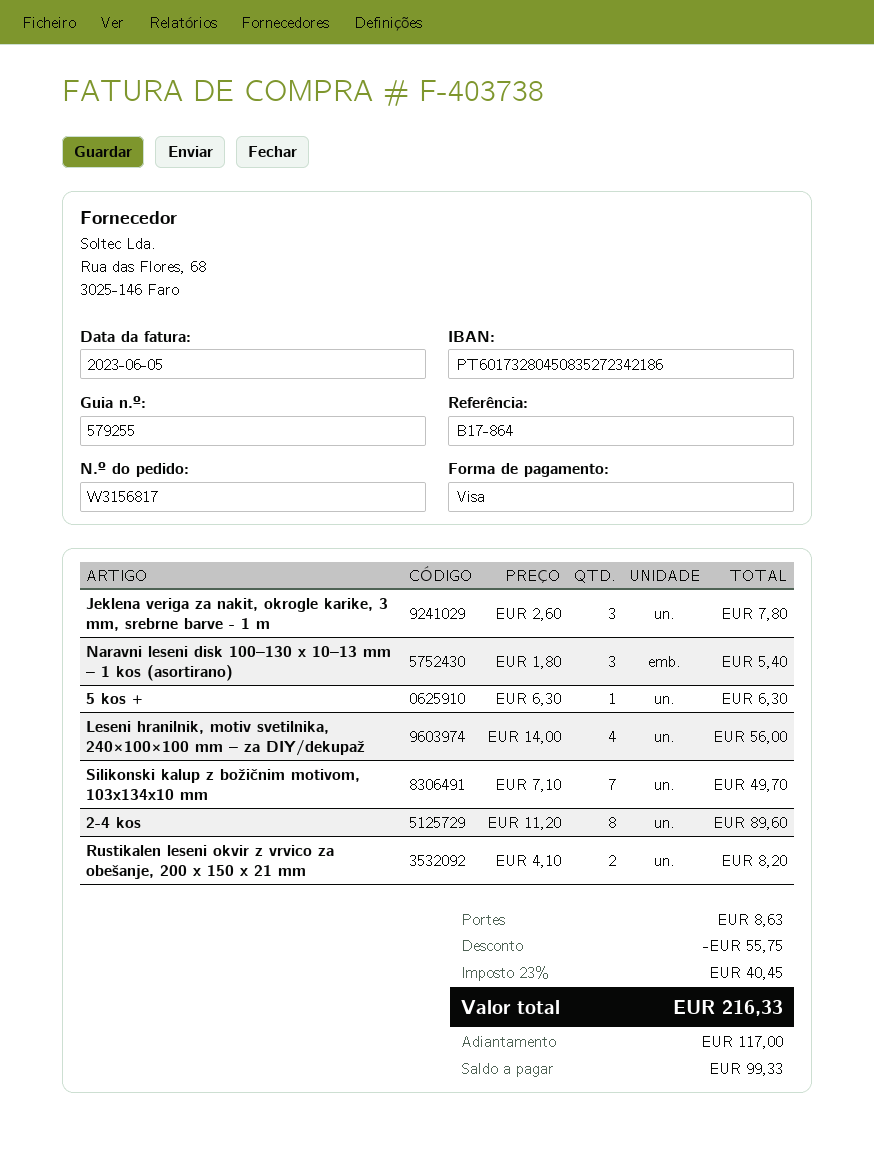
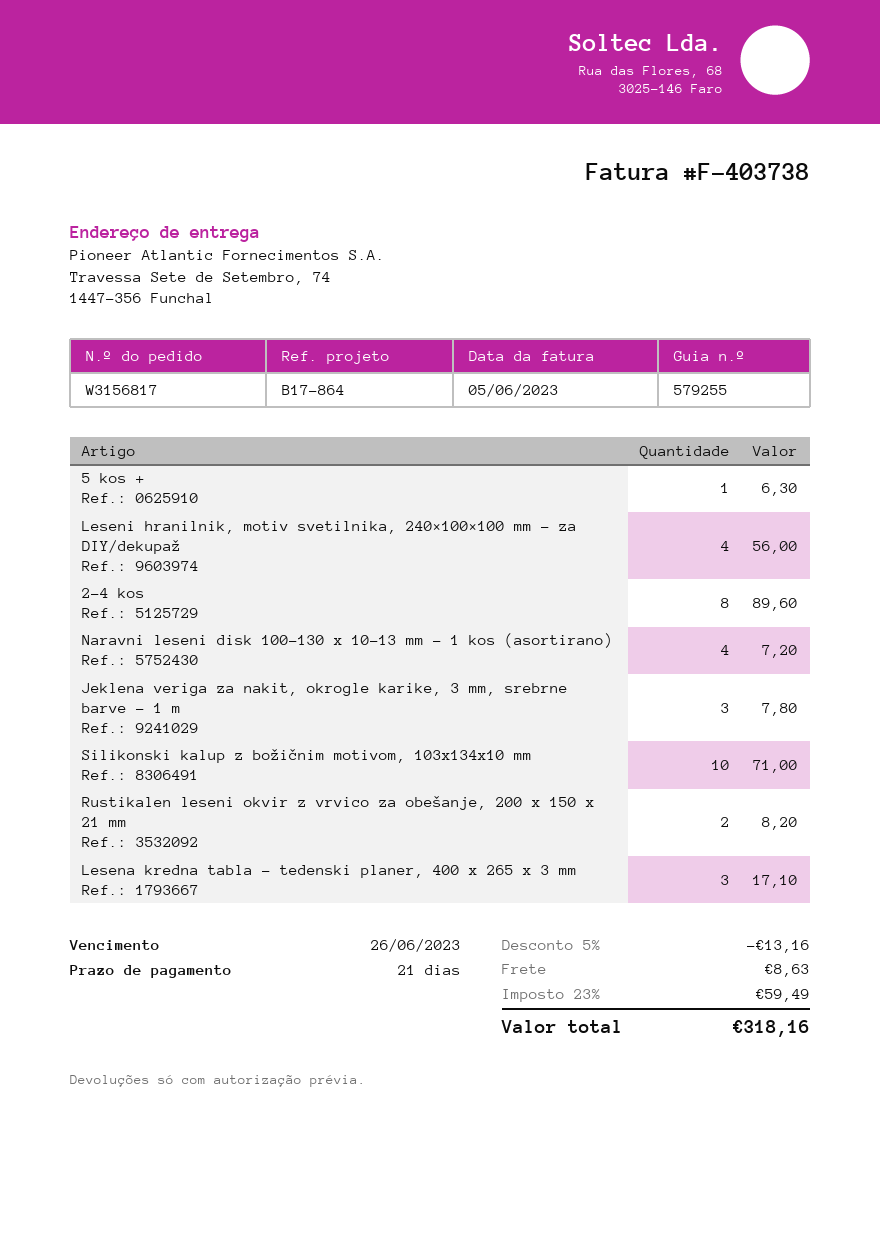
Naravni leseni disk 100–130 x 10–13 mm – 1 kos (asortirano): 3 for 5.40 -> 4 for 7.20
Silikonski kalup z božičnim motivom, 103x134x10 mm: 7 for 49.70 -> 10 for 71.00
Lesena kredna tabla – tedenski planer, 400 x 265 x 3 mm: none -> 3 for 17.10
discount: 55.75 -> 13.16
tax: 23% = 40.45 -> 23% = 59.49
total: 216.33 -> 318.16

